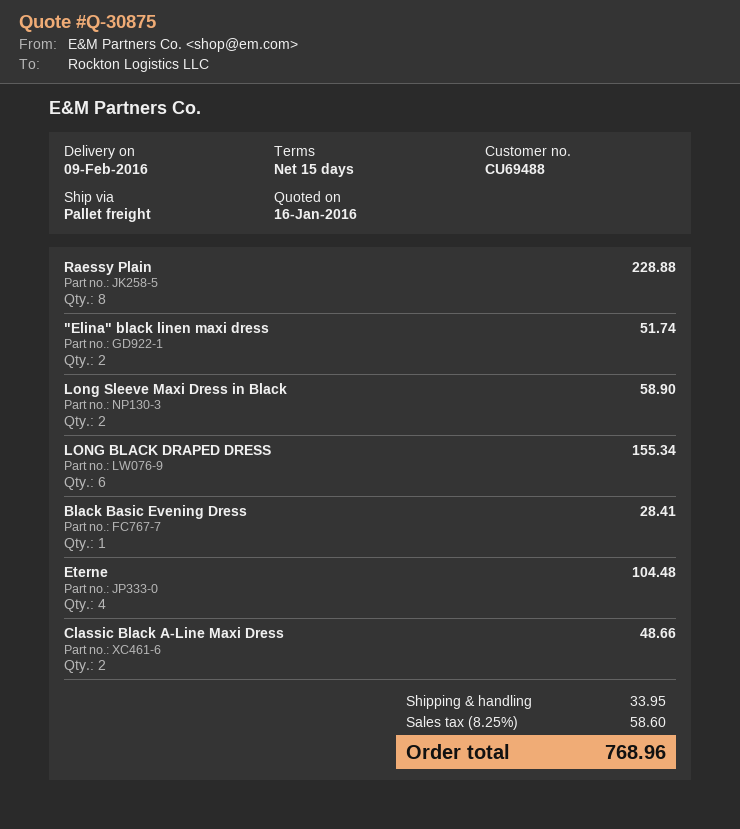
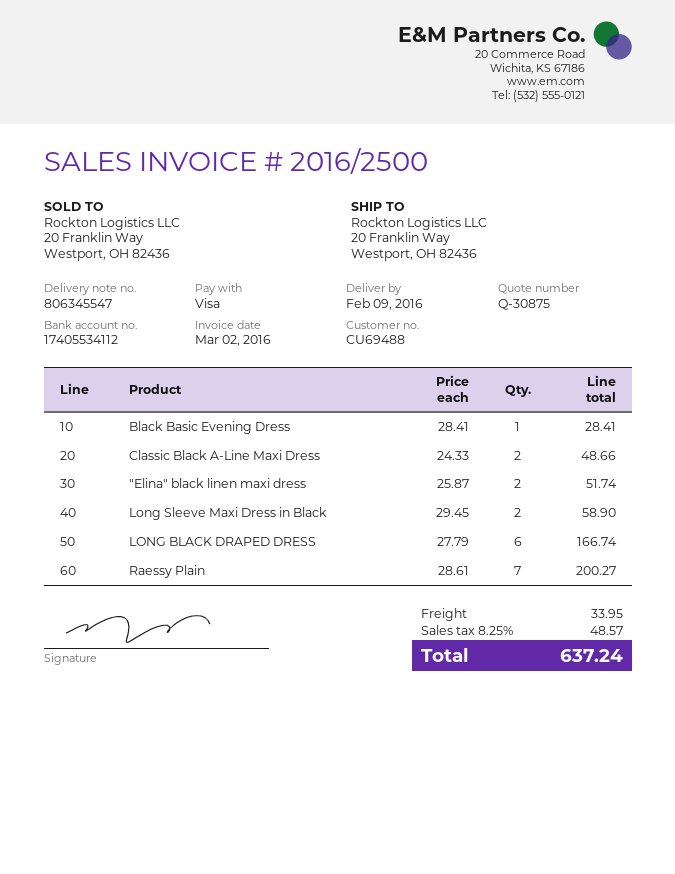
Raessy Plain: 8 for 228.88 -> 7 for 200.27
LONG BLACK DRAPED DRESS: 6 for 155.34 -> 6 for 166.74
Eterne: 4 for 104.48 -> none
tax: 8.25% = 58.60 -> 8.25% = 48.57
total: 768.96 -> 637.24

